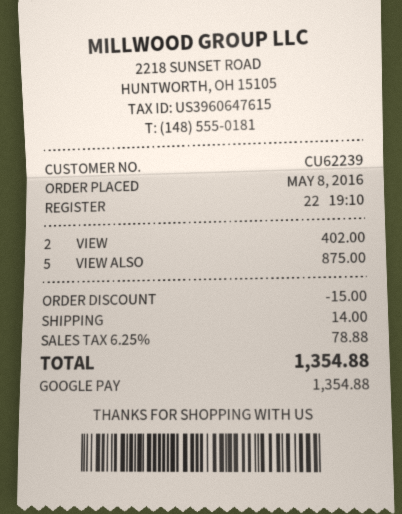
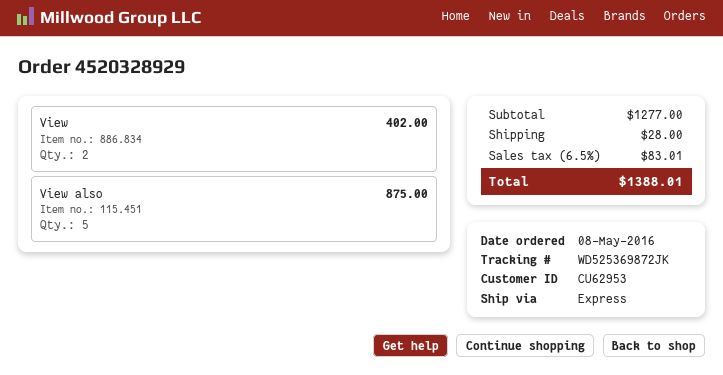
customer number: CU62239 -> CU62953
discount: 15.00 -> none
shipping: 14.00 -> 28.00
tax: 6.25% = 78.88 -> 6.5% = 83.01
total: 1354.88 -> 1388.01

